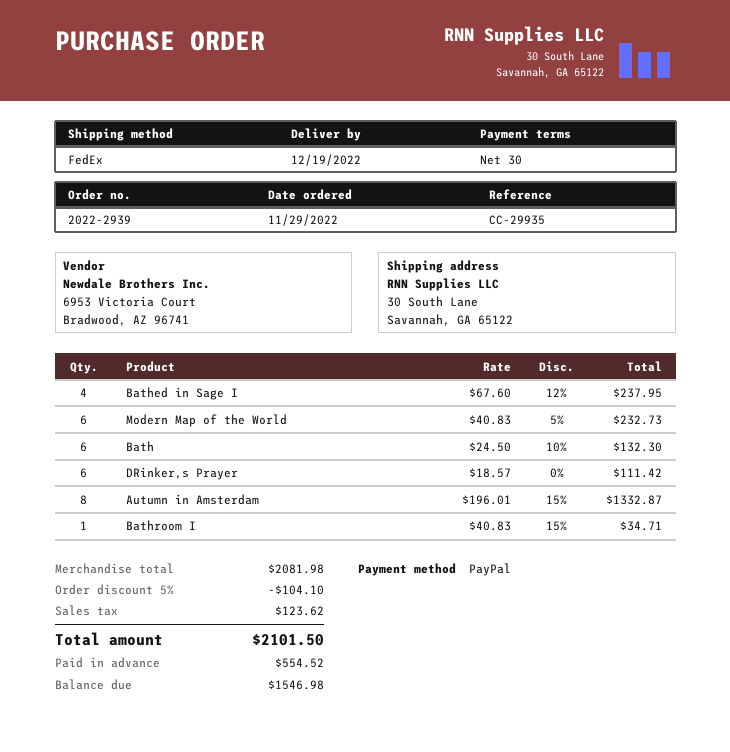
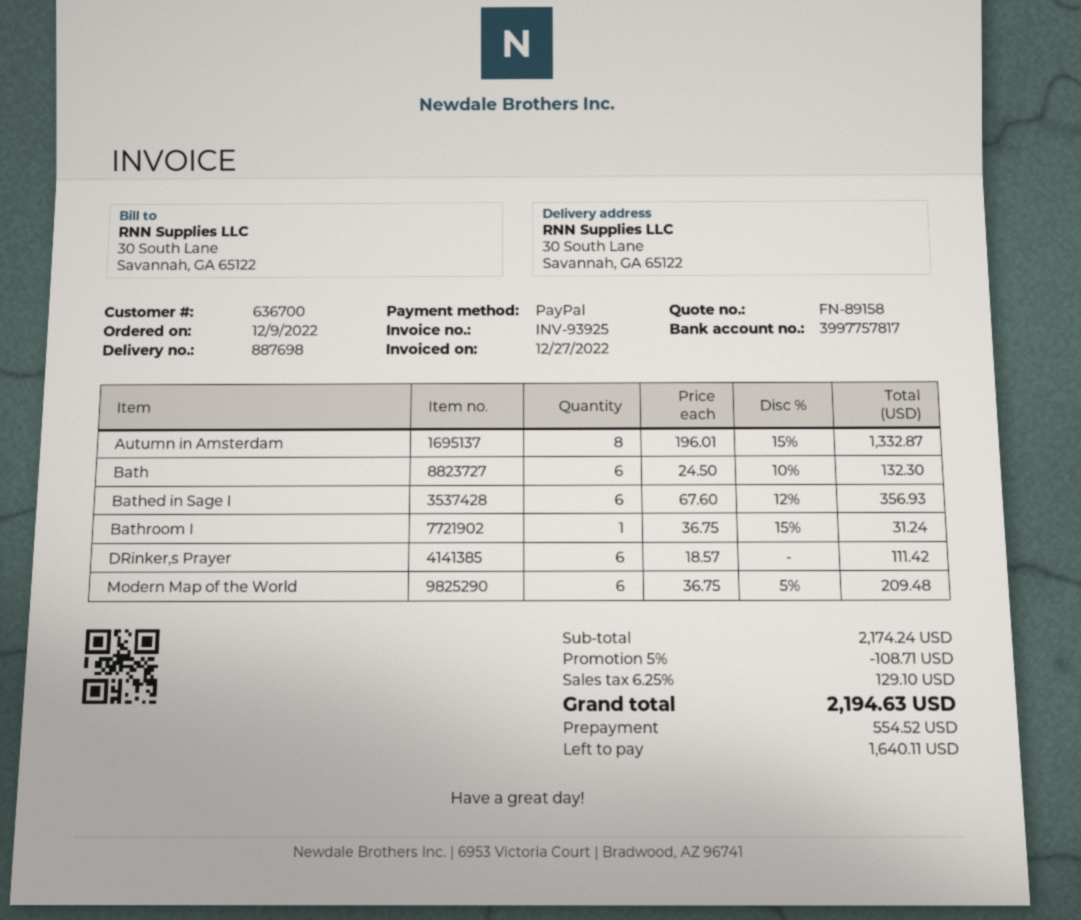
order date: 2022-11-29 -> 2022-12-09
Bathed in Sage I: 4 x 67.60 - 12% = 237.95 -> 6 x 67.60 - 12% = 356.93
Modern Map of the World: 6 x 40.83 - 5% = 232.73 -> 6 x 36.75 - 5% = 209.48
Bathroom I: 1 x 40.83 - 15% = 34.71 -> 1 x 36.75 - 15% = 31.24
subtotal: 2081.98 -> 2174.24
discount: 5% = 104.10 -> 5% = 108.71
tax: 123.62 -> 129.10
total: 2101.50 -> 2194.63
balance: 1546.98 -> 1640.11

